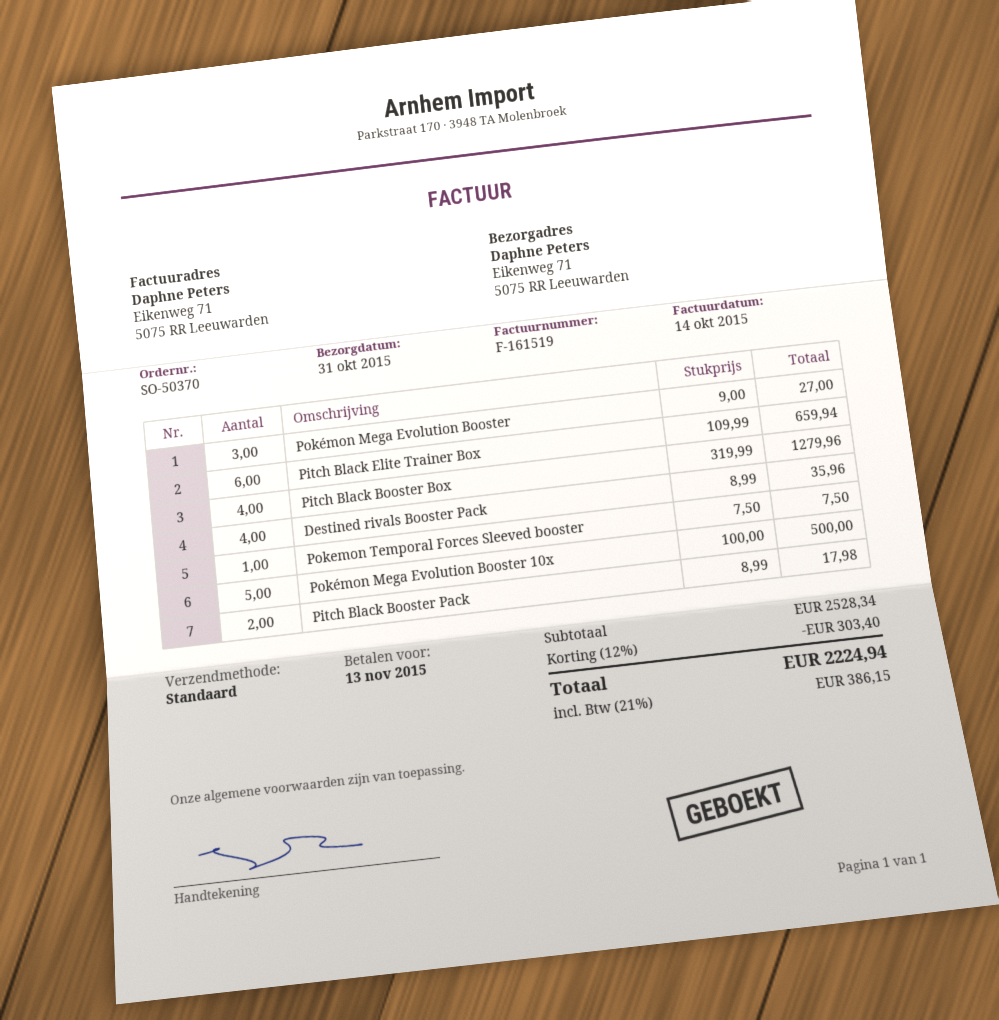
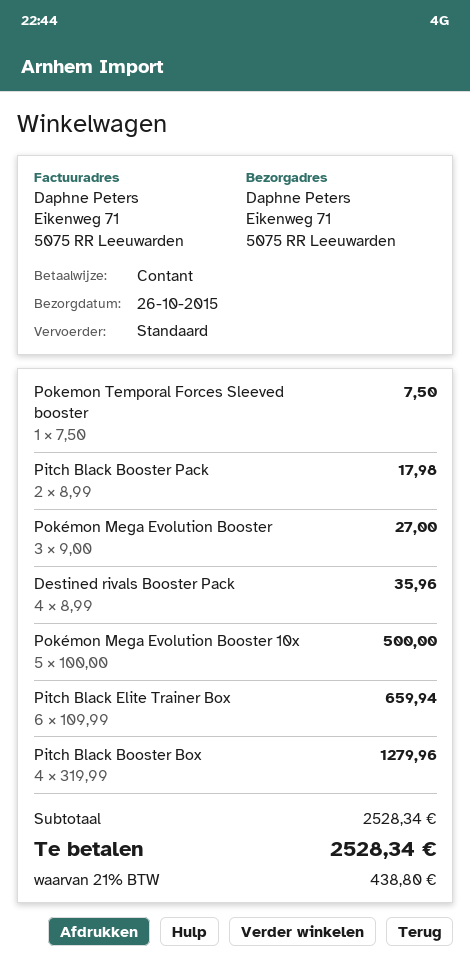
delivery date: 2015-10-31 -> 2015-10-26
discount: 12% = 303.40 -> none
tax: 21% = 386.15 -> 21% = 438.80
total: 2224.94 -> 2528.34

